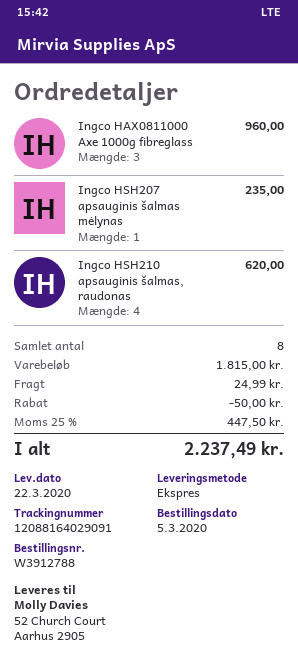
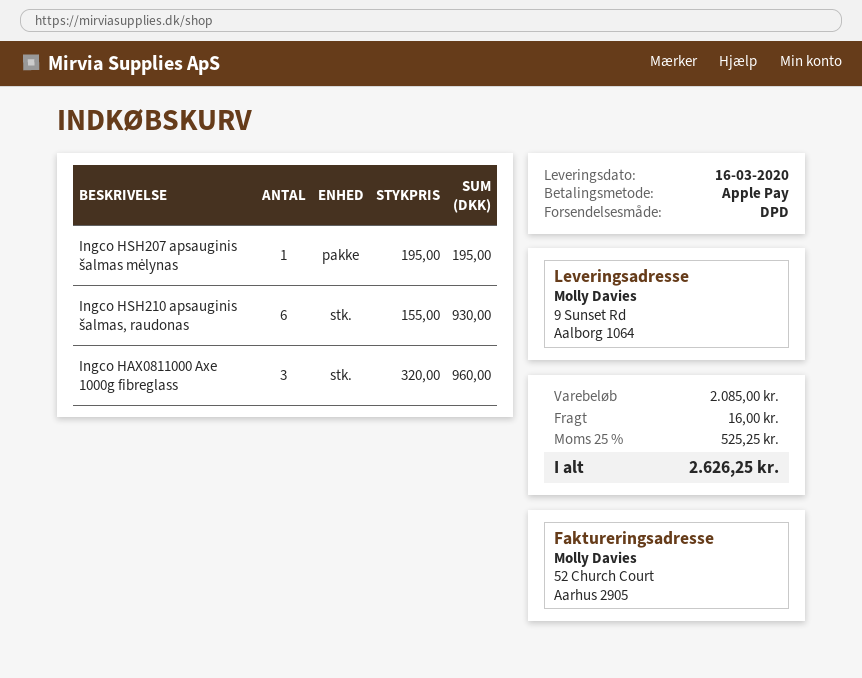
delivery date: 2020-03-22 -> 2020-03-16
shipping method: express -> DPD
ship to: 52 Church Court, Aarhus 2905 -> 9 Sunset Rd, Aalborg 1064
Ingco HSH207 apsauginis šalmas mėlynas: 1 for 235.00 -> 1 for 195.00
Ingco HSH210 apsauginis šalmas, raudonas: 4 for 620.00 -> 6 for 930.00
subtotal: 1815.00 -> 2085.00
discount: 50.00 -> none
shipping: 24.99 -> 16.00
tax: 25% = 447.50 -> 25% = 525.25
total: 2237.49 -> 2626.25

